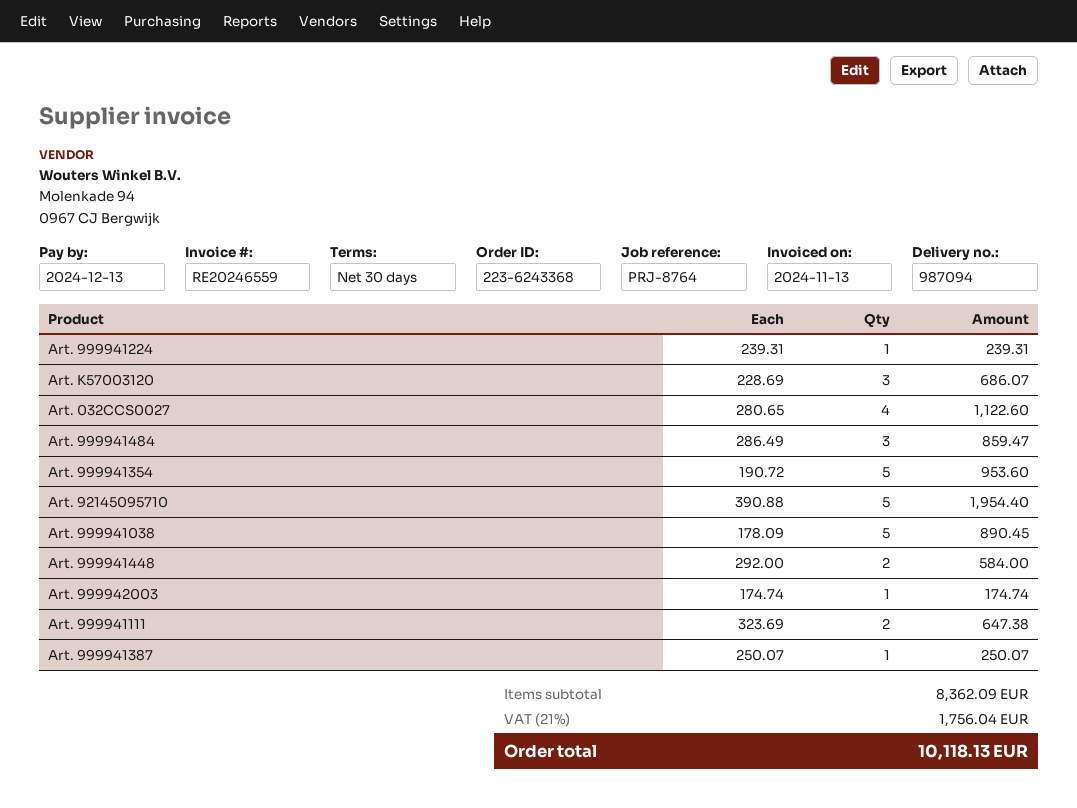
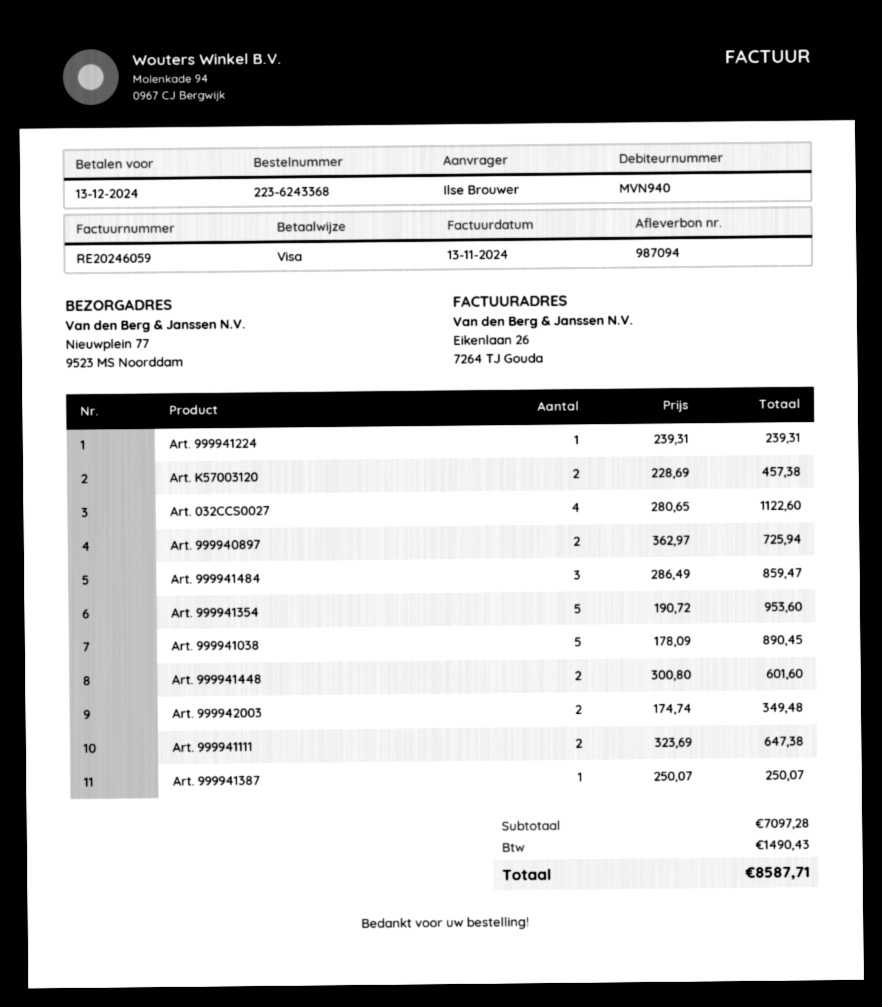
invoice number: RE20246559 -> RE20246059
Art. K57003120: 3 x 228.69 = 686.07 -> 2 x 228.69 = 457.38
Art. 92145095710: 5 x 390.88 = 1954.40 -> none
Art. 999941448: 2 x 292.00 = 584.00 -> 2 x 300.80 = 601.60
Art. 999942003: 1 x 174.74 = 174.74 -> 2 x 174.74 = 349.48
Art. 999940897: none -> 2 x 362.97 = 725.94
subtotal: 8362.09 -> 7097.28
tax: 1756.04 -> 1490.43
total: 10118.13 -> 8587.71

